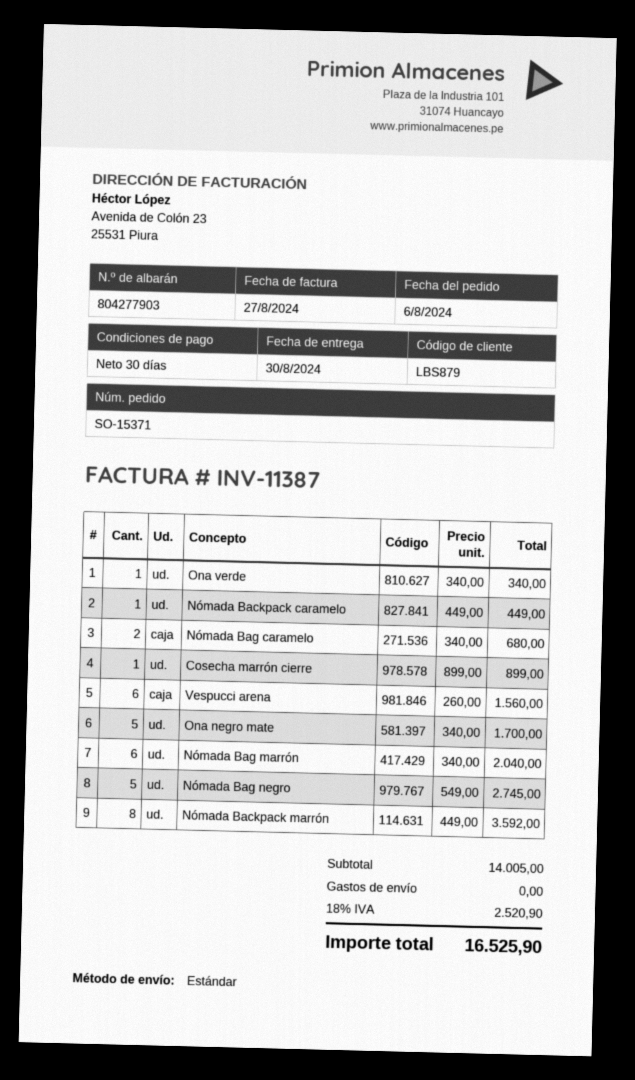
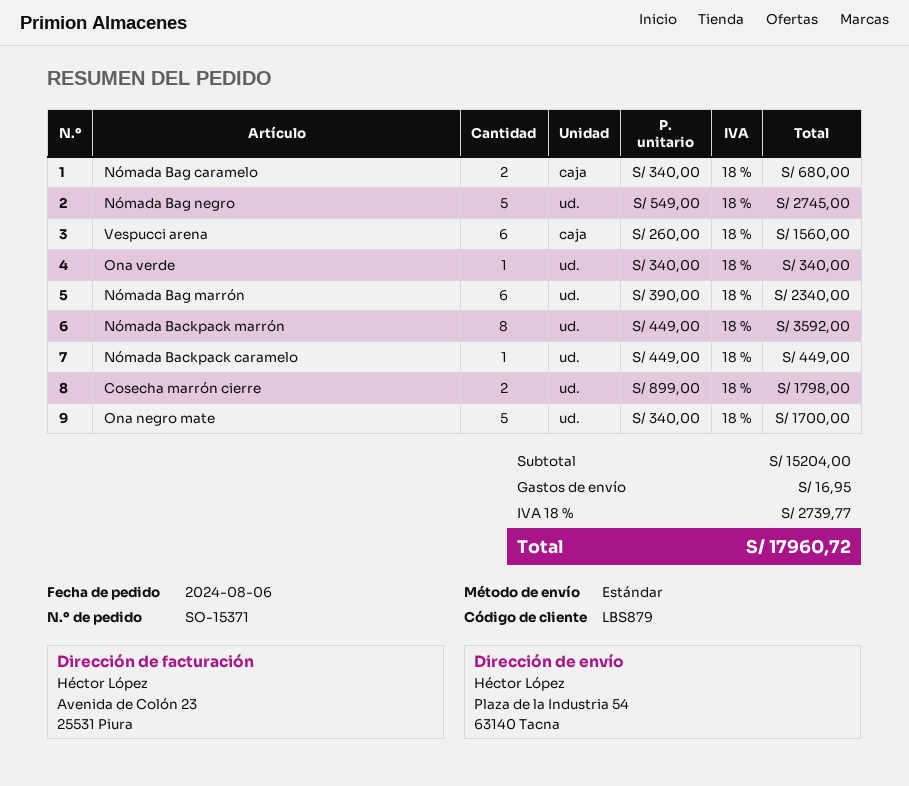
Cosecha marrón cierre: 1 x 899.00 = 899.00 -> 2 x 899.00 = 1798.00
Nómada Bag marrón: 6 x 340.00 = 2040.00 -> 6 x 390.00 = 2340.00
subtotal: 14005.00 -> 15204.00
shipping: 0.00 -> 16.95
tax: 18% = 2520.90 -> 18% = 2739.77
total: 16525.90 -> 17960.72

